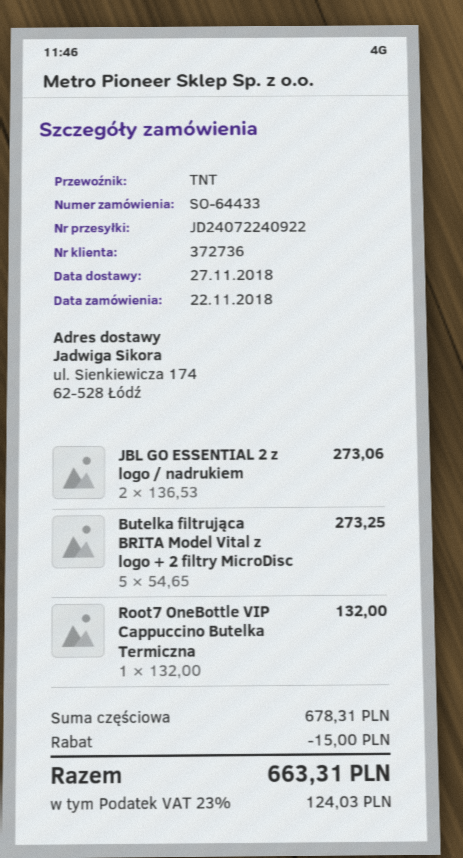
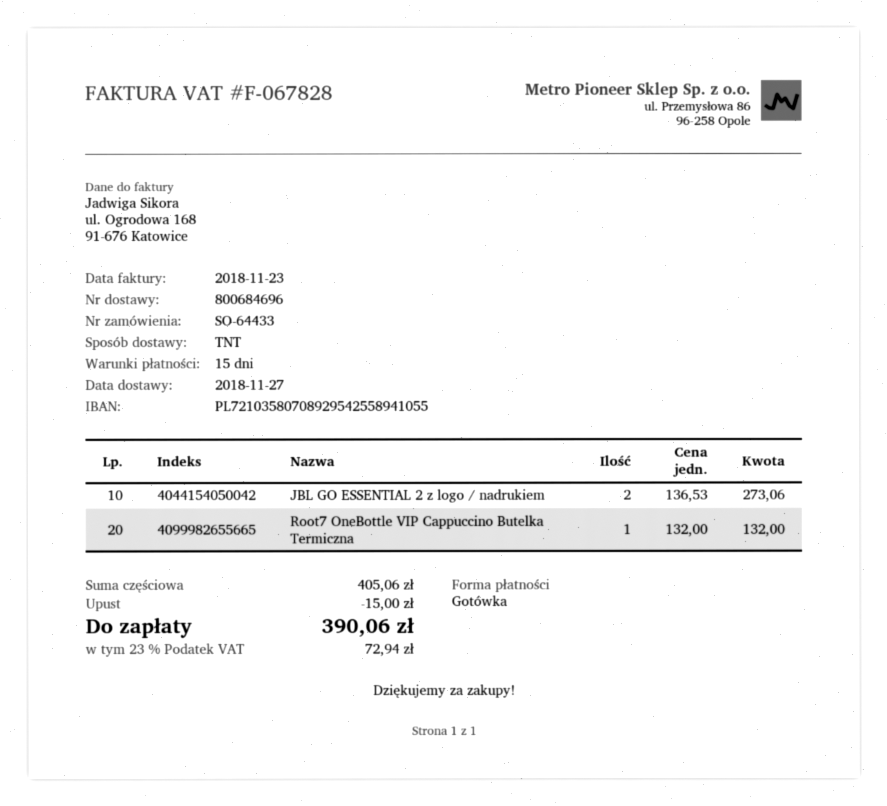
Butelka filtrująca BRITA Model Vital z logo + 2 filtry MicroDisc: 5 x 54.65 = 273.25 -> none
subtotal: 678.31 -> 405.06
tax: 23% = 124.03 -> 23% = 72.94
total: 663.31 -> 390.06

